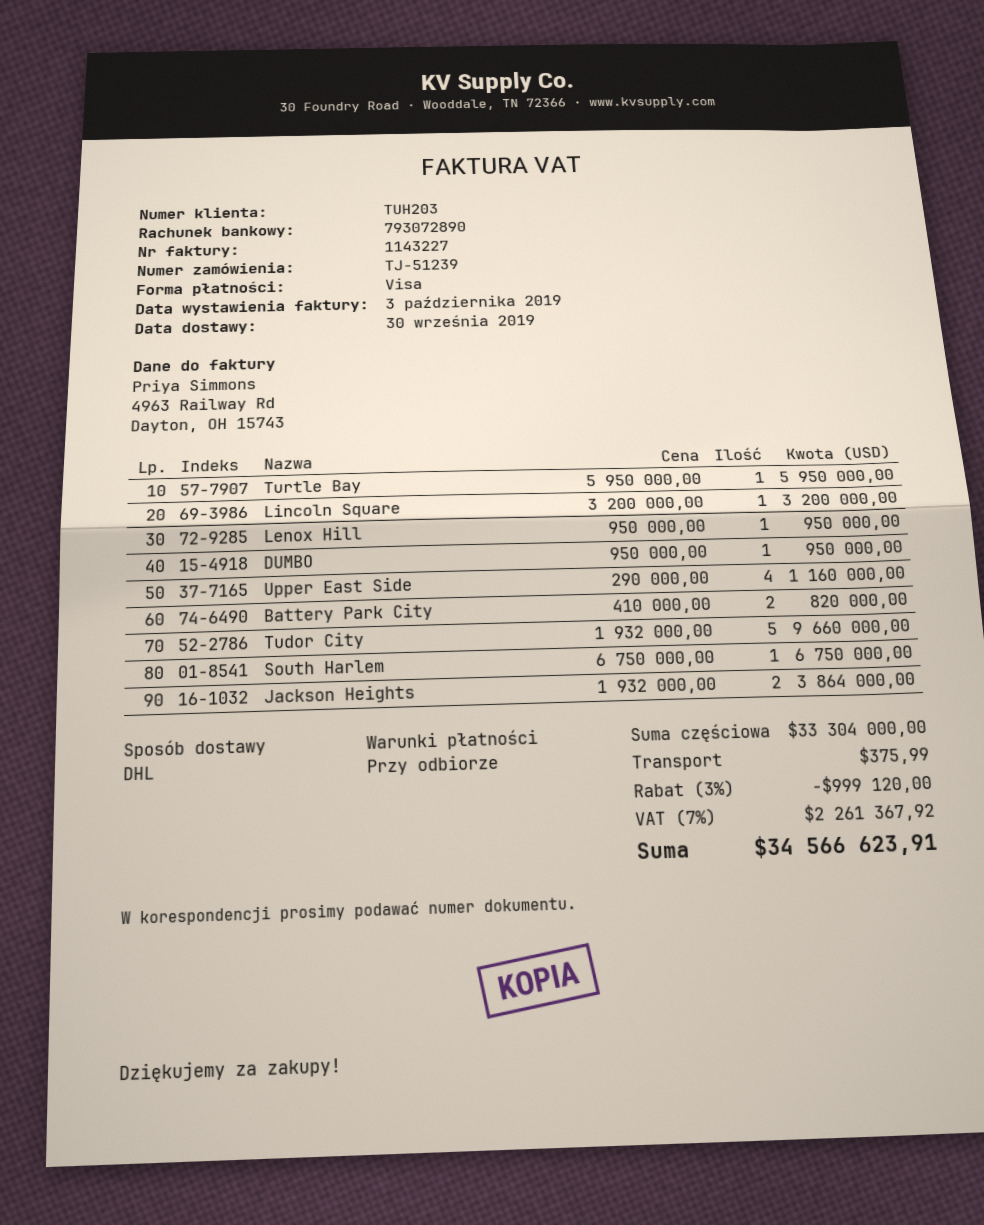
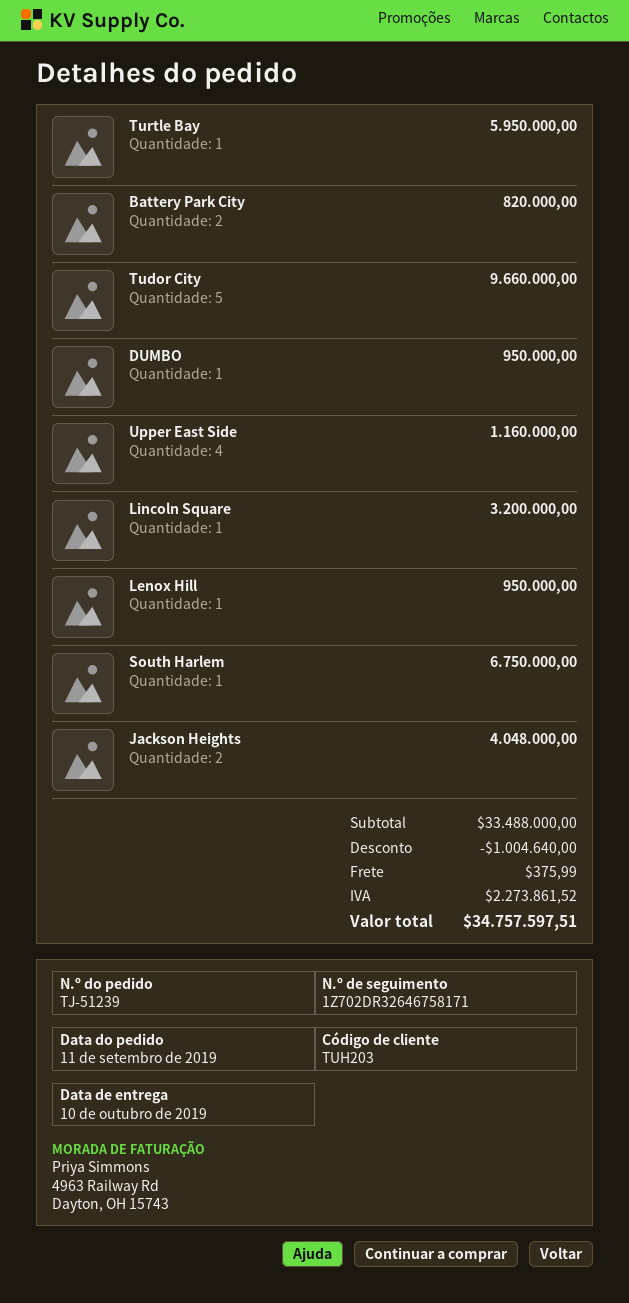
delivery date: 2019-09-30 -> 2019-10-10
Jackson Heights: 2 for 3864000.00 -> 2 for 4048000.00
subtotal: 33304000.00 -> 33488000.00
discount: 999120.00 -> 1004640.00
tax: 2261367.92 -> 2273861.52
total: 34566623.91 -> 34757597.51

